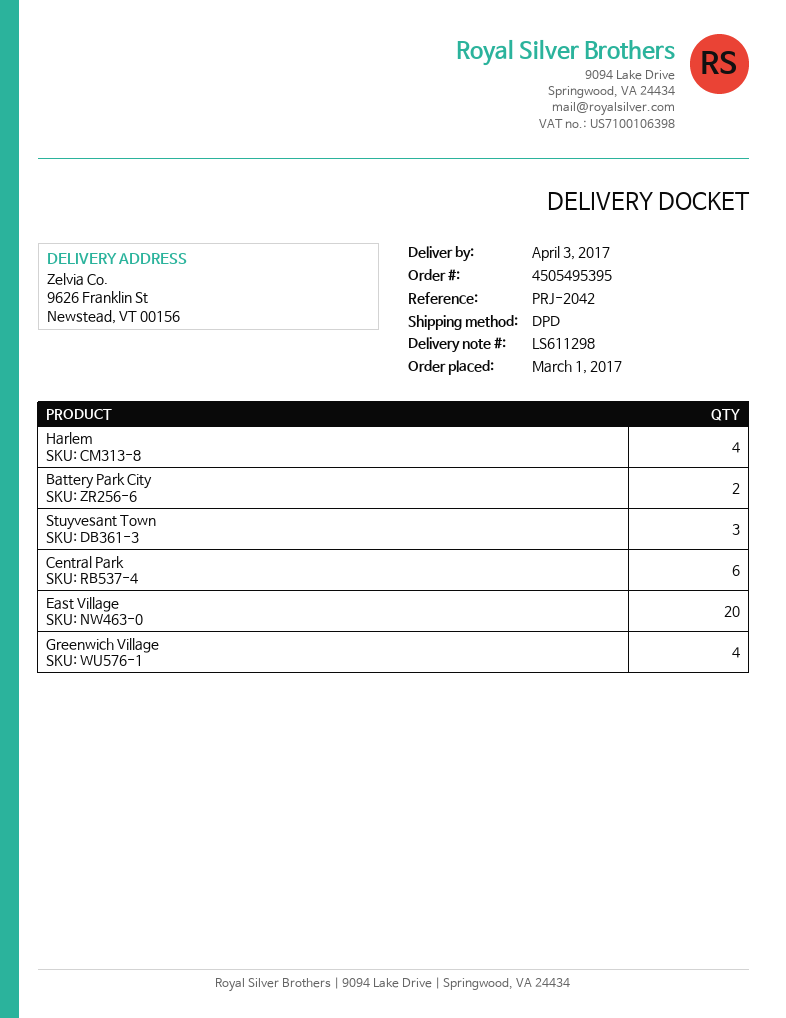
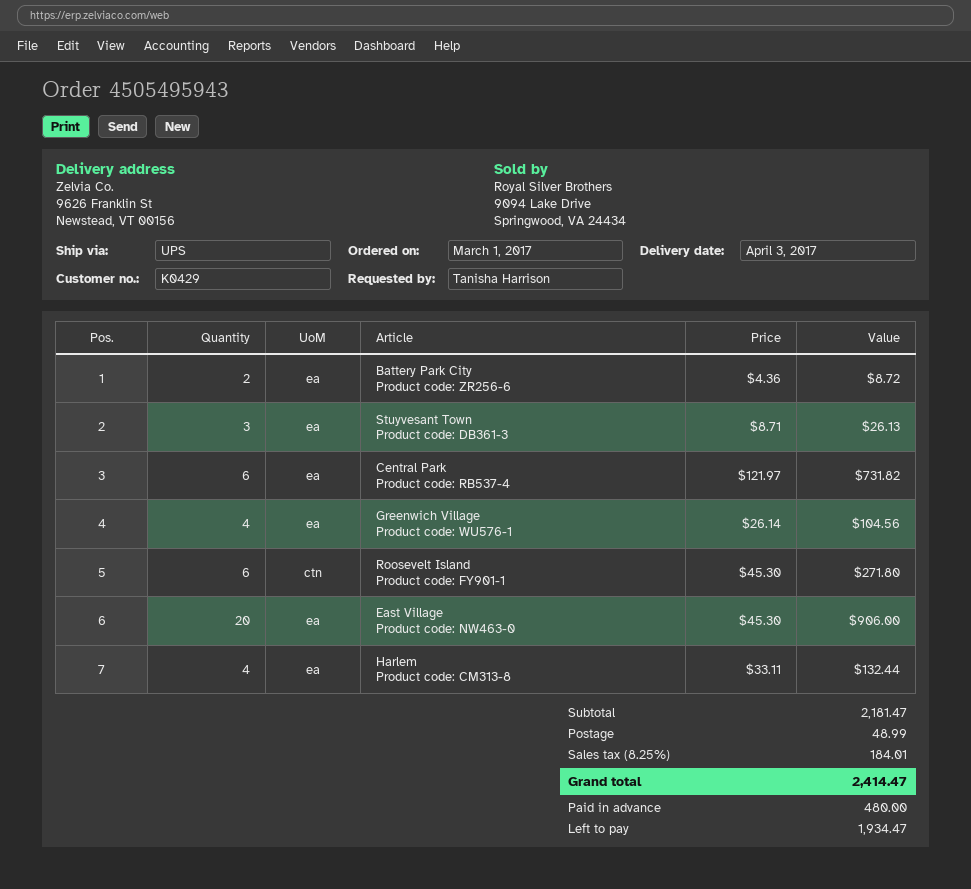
order number: 4505495395 -> 4505495943
shipping method: DPD -> UPS
Roosevelt Island: none -> 6

